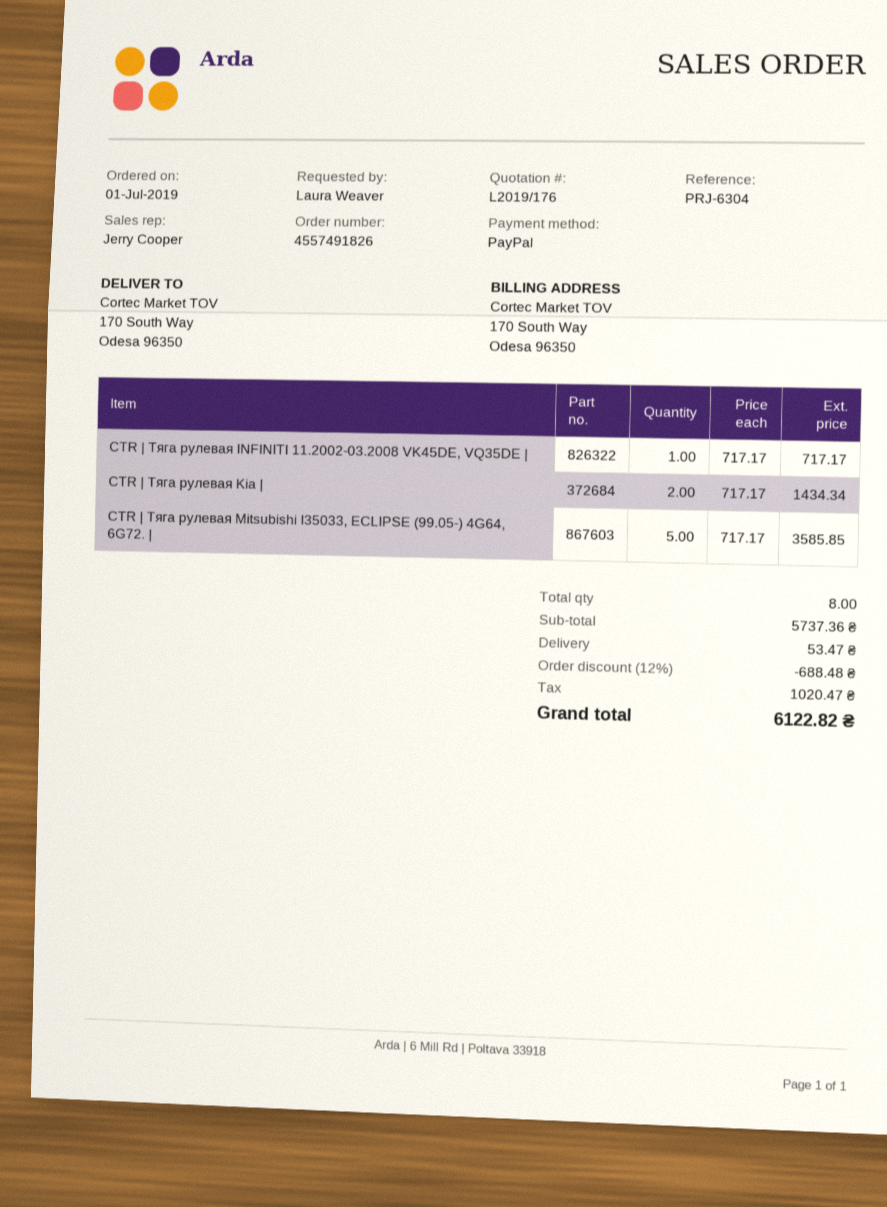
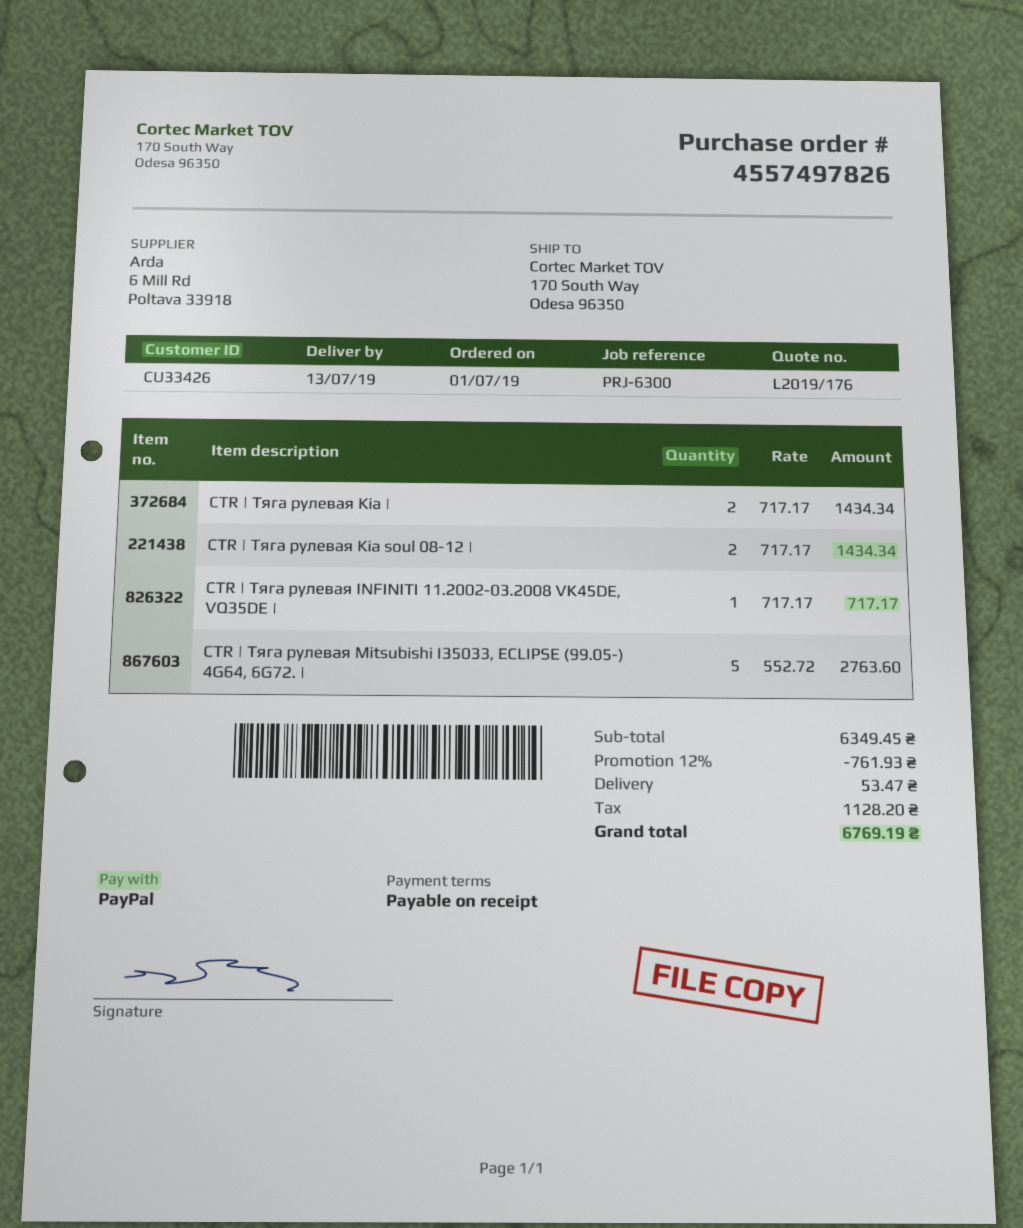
order number: 4557491826 -> 4557497826
reference: PRJ-6304 -> PRJ-6300
CTR | Тяга рулевая Mitsubishi I35033, ECLIPSE (99.05-) 4G64, 6G72. |: 5 x 717.17 = 3585.85 -> 5 x 552.72 = 2763.60
CTR | Тяга рулевая Kia soul 08-12 |: none -> 2 x 717.17 = 1434.34
subtotal: 5737.36 -> 6349.45
discount: 12% = 688.48 -> 12% = 761.93
tax: 1020.47 -> 1128.20
total: 6122.82 -> 6769.19

